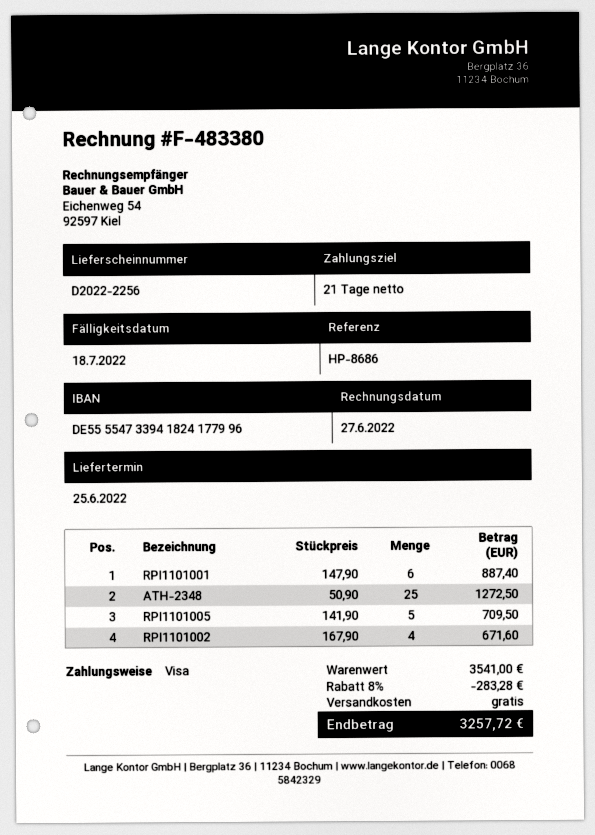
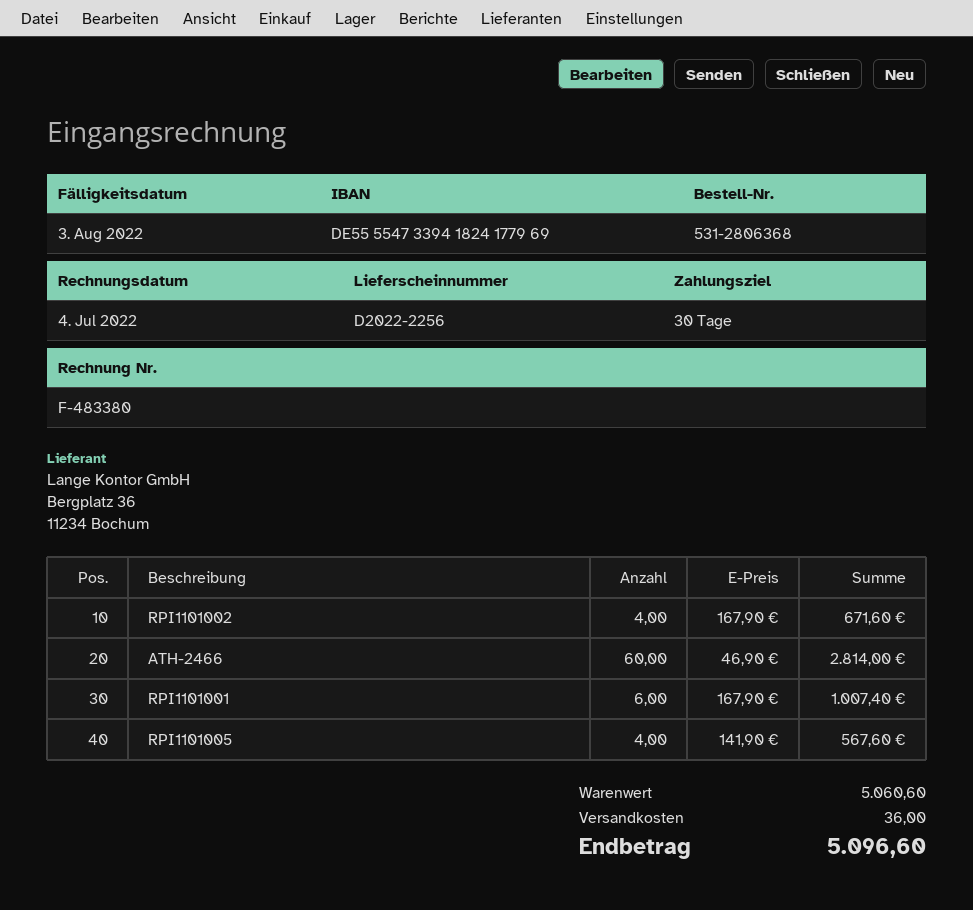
invoice date: 2022-06-27 -> 2022-07-04
payment terms: 21 days -> 30 days
due date: 2022-07-18 -> 2022-08-03
bank account: DE55554733941824177996 -> DE55554733941824177969
RPI1101001: 6 x 147.90 = 887.40 -> 6 x 167.90 = 1007.40
ATH-2348: 25 x 50.90 = 1272.50 -> none
RPI1101005: 5 x 141.90 = 709.50 -> 4 x 141.90 = 567.60
ATH-2466: none -> 60 x 46.90 = 2814.00
subtotal: 3541.00 -> 5060.60
discount: 8% = 283.28 -> none
shipping: 0.00 -> 36.00
total: 3257.72 -> 5096.60

